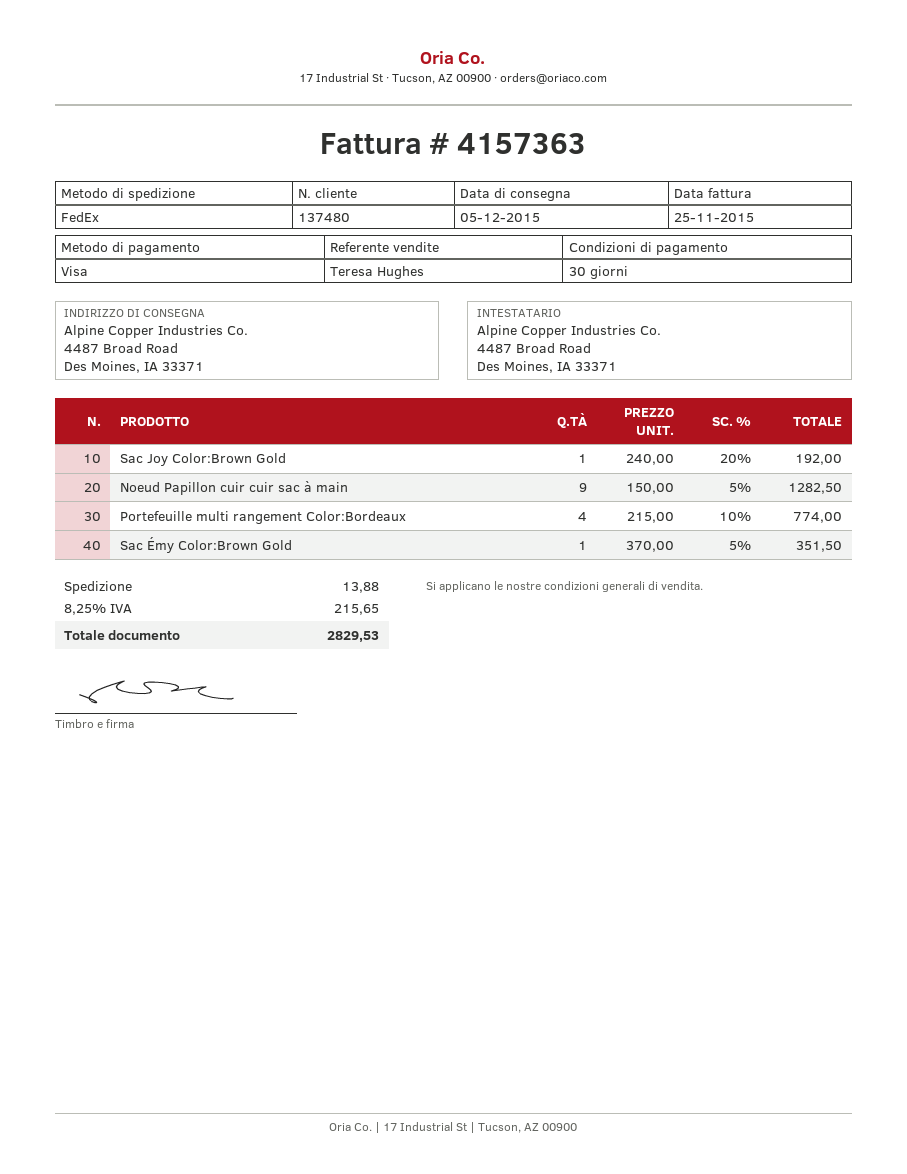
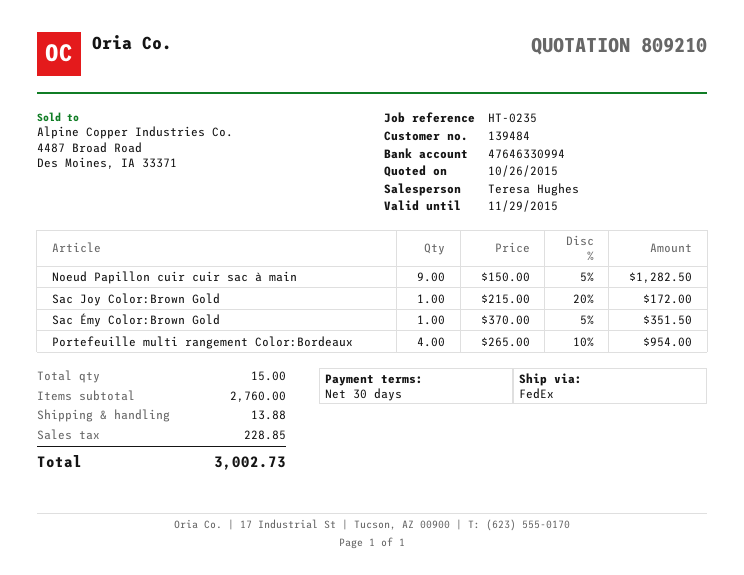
customer number: 137480 -> 139484
Sac Joy Color:Brown Gold: 1 x 240.00 - 20% = 192.00 -> 1 x 215.00 - 20% = 172.00
Portefeuille multi rangement Color:Bordeaux: 4 x 215.00 - 10% = 774.00 -> 4 x 265.00 - 10% = 954.00
tax: 215.65 -> 228.85
total: 2829.53 -> 3002.73

